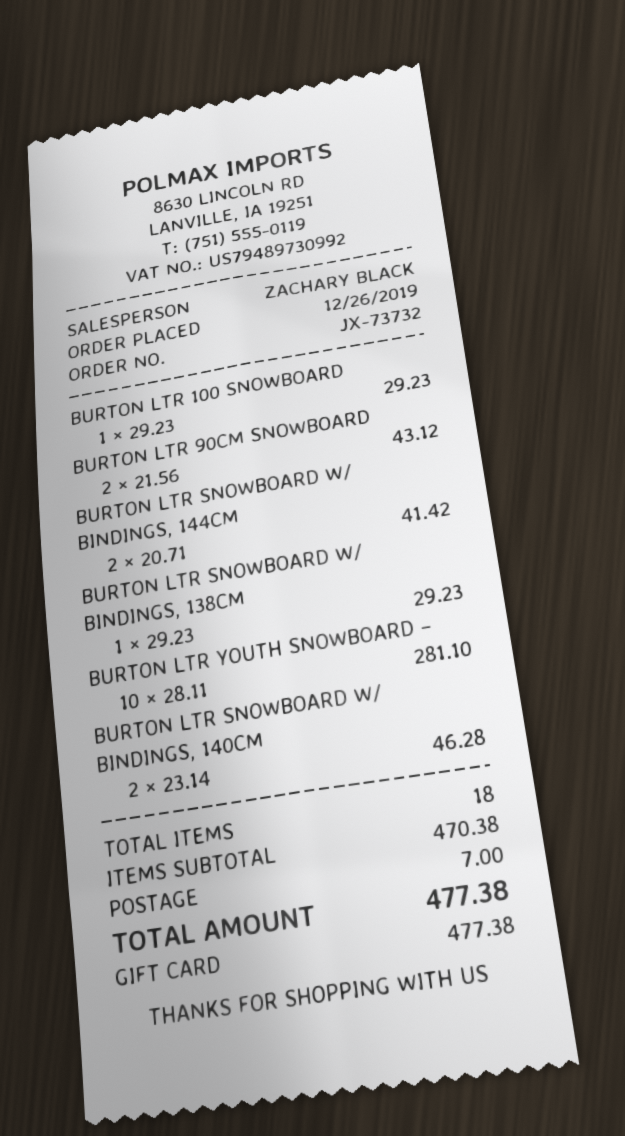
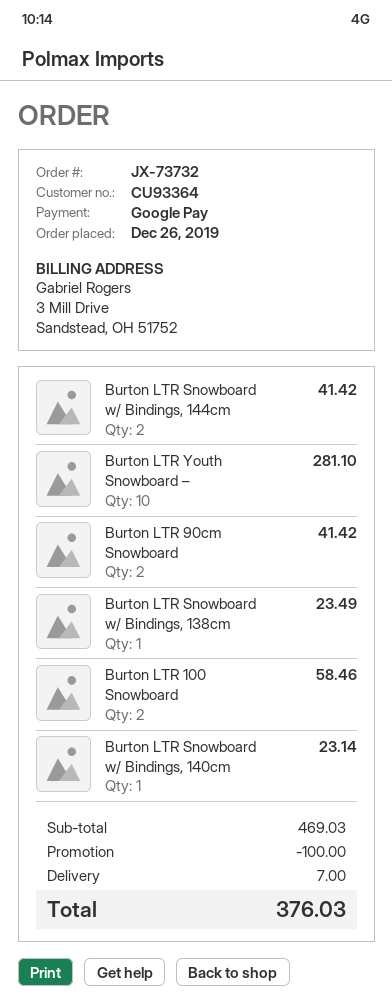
payment method: gift card -> Google Pay
BURTON LTR 100 SNOWBOARD: 1 for 29.23 -> 2 for 58.46
BURTON LTR 90CM SNOWBOARD: 2 for 43.12 -> 2 for 41.42
BURTON LTR SNOWBOARD W/ BINDINGS, 138CM: 1 for 29.23 -> 1 for 23.49
BURTON LTR SNOWBOARD W/ BINDINGS, 140CM: 2 for 46.28 -> 1 for 23.14
subtotal: 470.38 -> 469.03
discount: none -> 100.00
total: 477.38 -> 376.03

